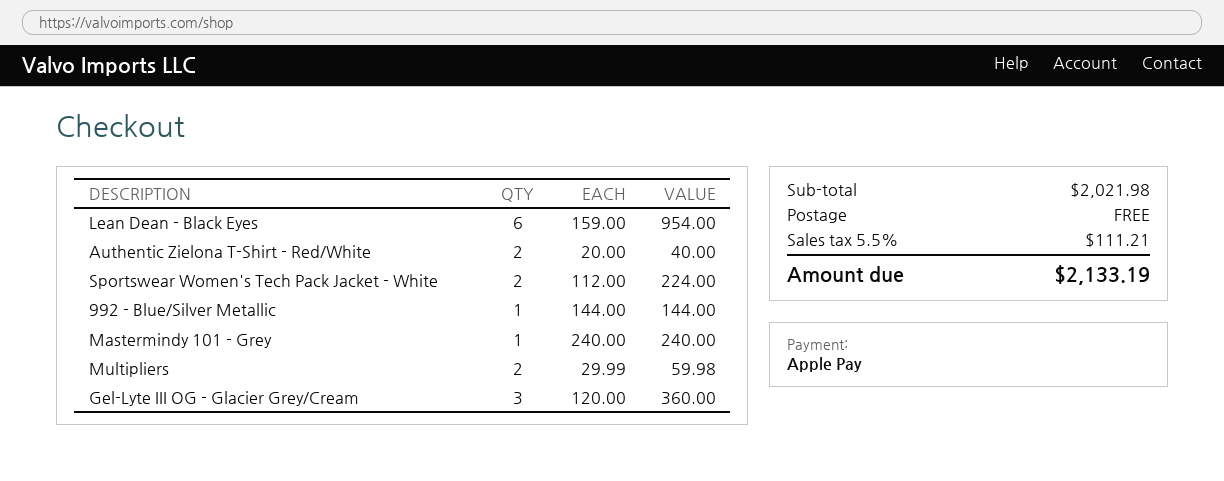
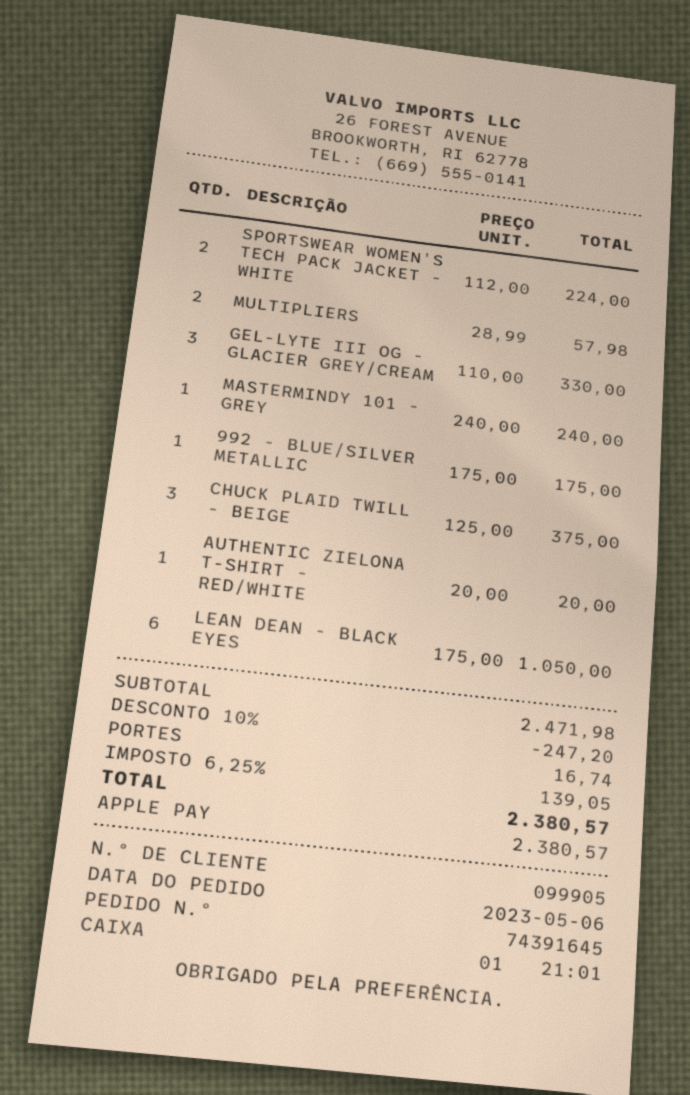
Lean Dean - Black Eyes: 6 x 159.00 = 954.00 -> 6 x 175.00 = 1050.00
Authentic Zielona T-Shirt - Red/White: 2 x 20.00 = 40.00 -> 1 x 20.00 = 20.00
992 - Blue/Silver Metallic: 1 x 144.00 = 144.00 -> 1 x 175.00 = 175.00
Multipliers: 2 x 29.99 = 59.98 -> 2 x 28.99 = 57.98
Gel-Lyte III OG - Glacier Grey/Cream: 3 x 120.00 = 360.00 -> 3 x 110.00 = 330.00
CHUCK PLAID TWILL - BEIGE: none -> 3 x 125.00 = 375.00
subtotal: 2021.98 -> 2471.98
discount: none -> 10% = 247.20
shipping: 0.00 -> 16.74
tax: 5.5% = 111.21 -> 6.25% = 139.05
total: 2133.19 -> 2380.57

